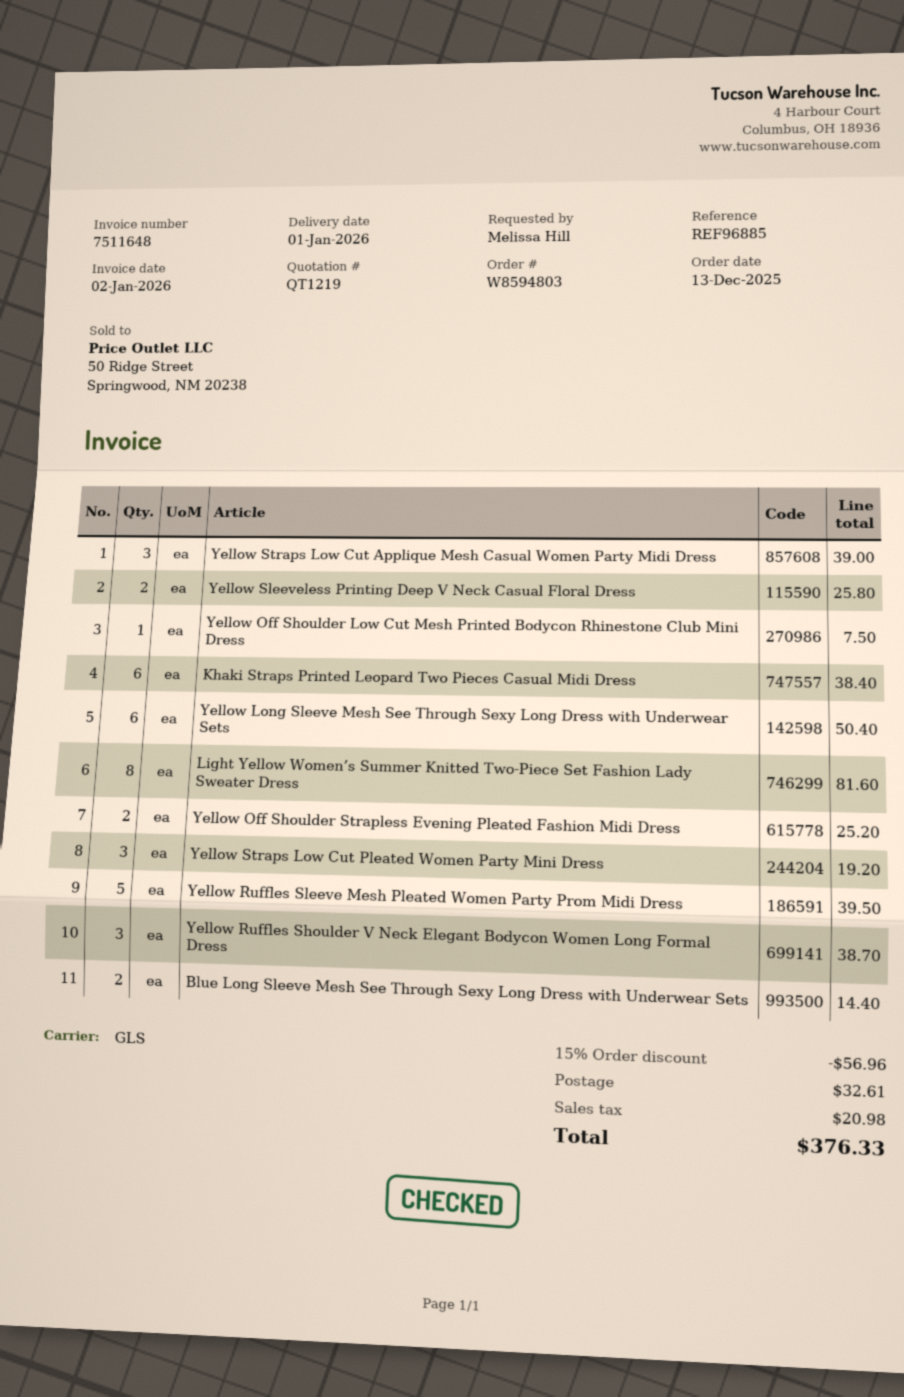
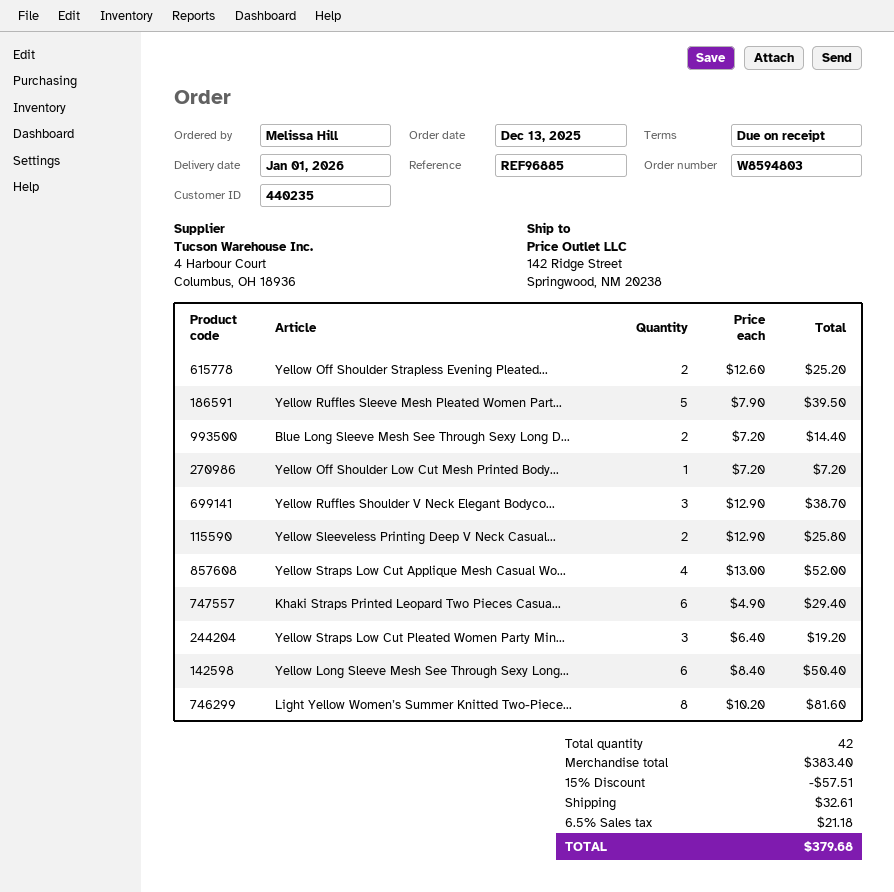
Yellow Straps Low Cut Applique Mesh Casual Women Party Midi Dress: 3 for 39.00 -> 4 for 52.00
Yellow Off Shoulder Low Cut Mesh Printed Bodycon Rhinestone Club Mini Dress: 1 for 7.50 -> 1 for 7.20
Khaki Straps Printed Leopard Two Pieces Casual Midi Dress: 6 for 38.40 -> 6 for 29.40
discount: 15% = 56.96 -> 15% = 57.51
tax: 20.98 -> 21.18
total: 376.33 -> 379.68

